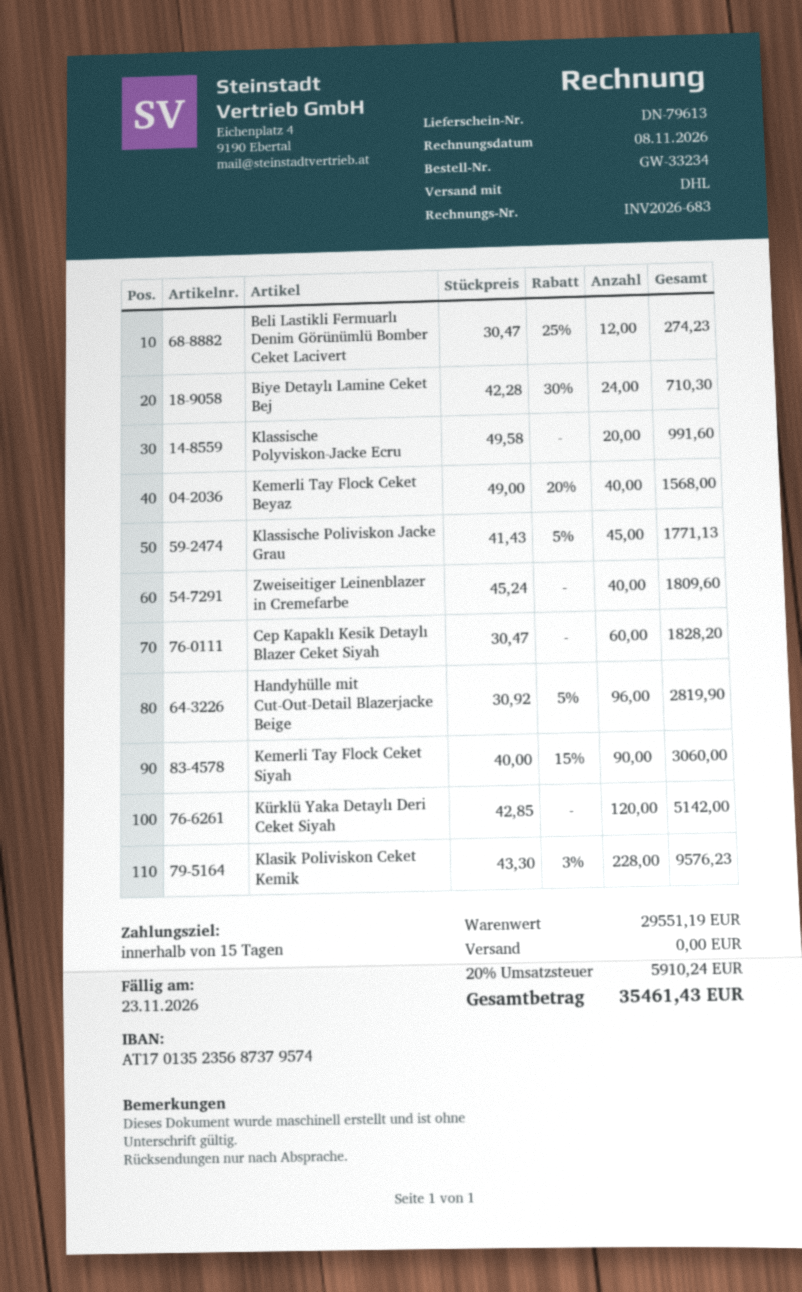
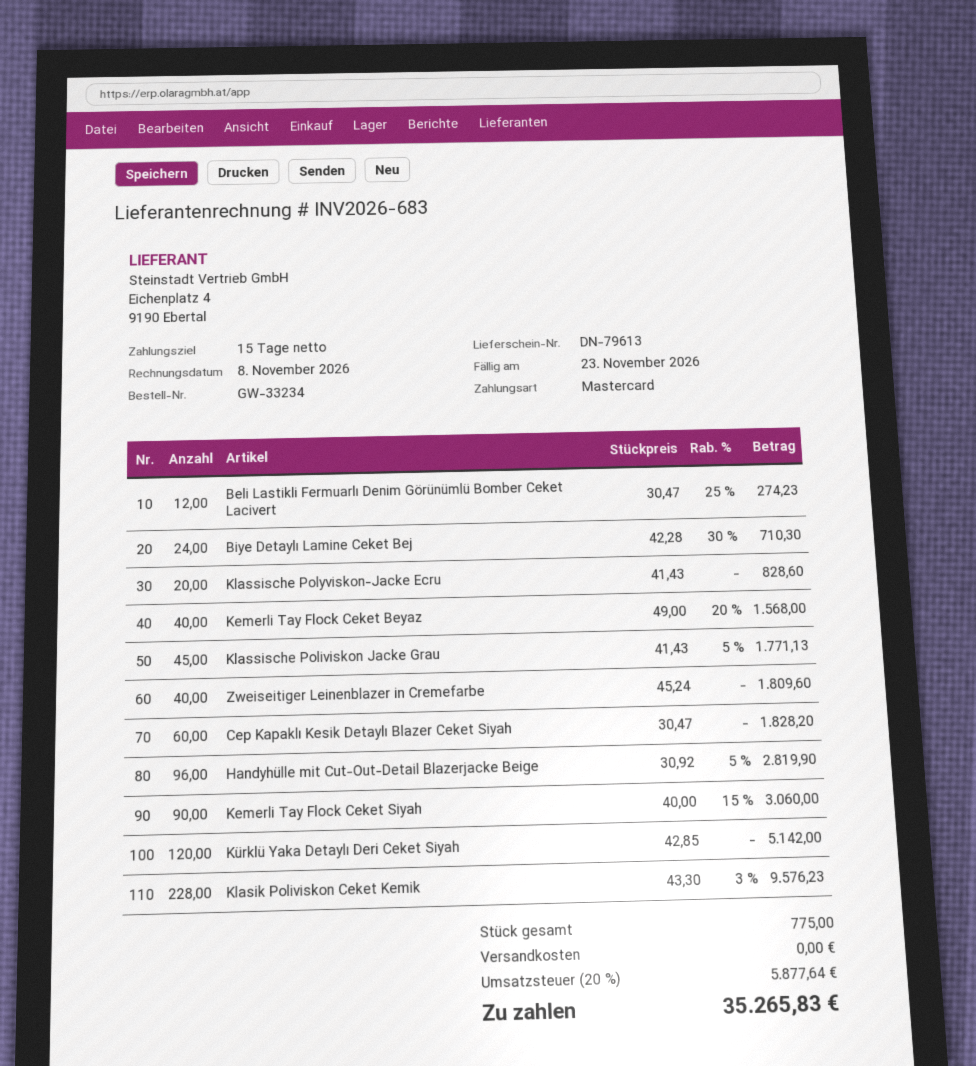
Klassische Polyviskon-Jacke Ecru: 20 x 49.58 = 991.60 -> 20 x 41.43 = 828.60
tax: 20% = 5910.24 -> 20% = 5877.64
total: 35461.43 -> 35265.83

